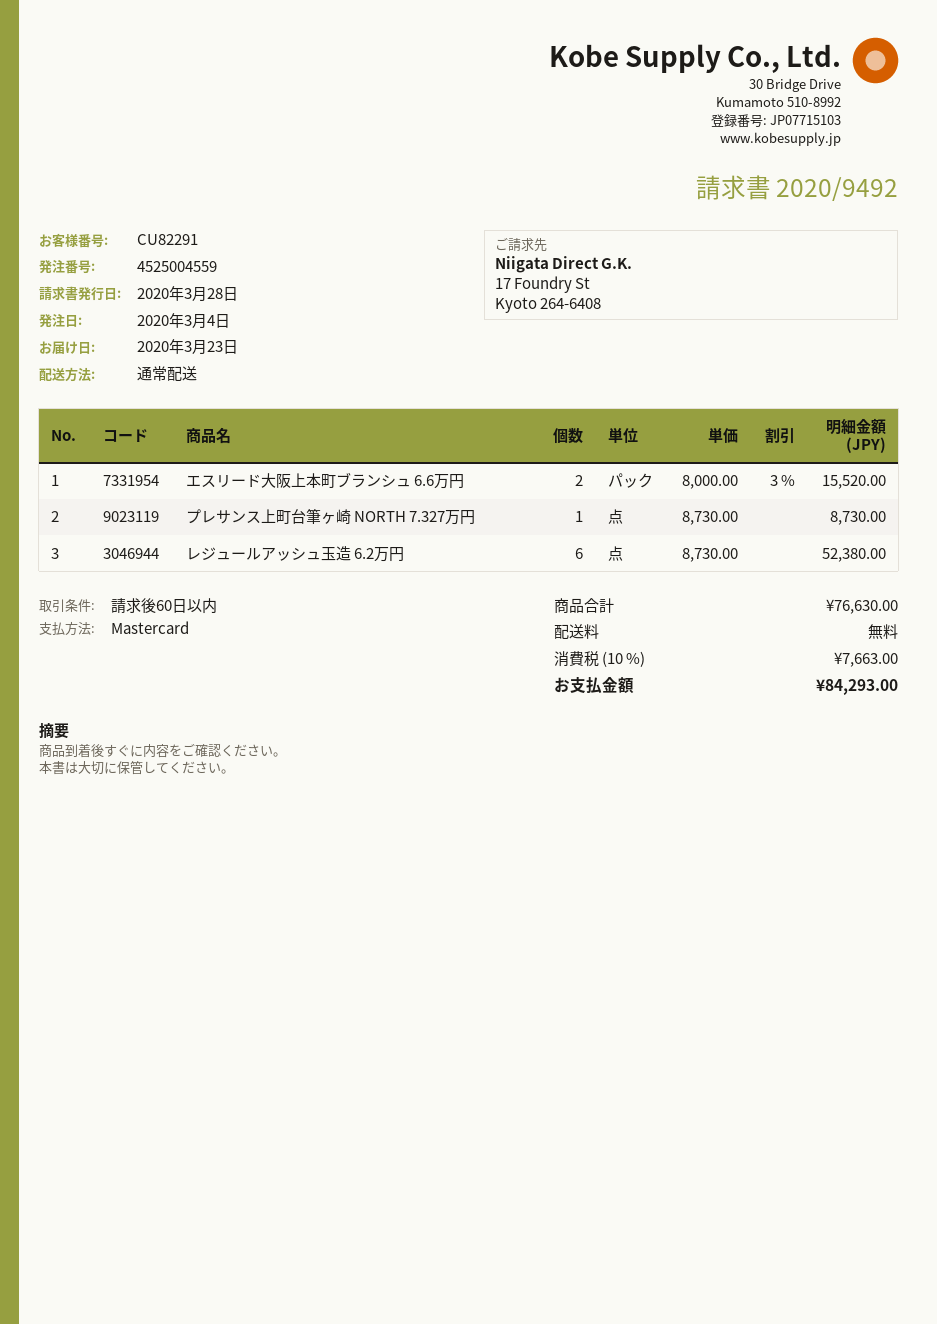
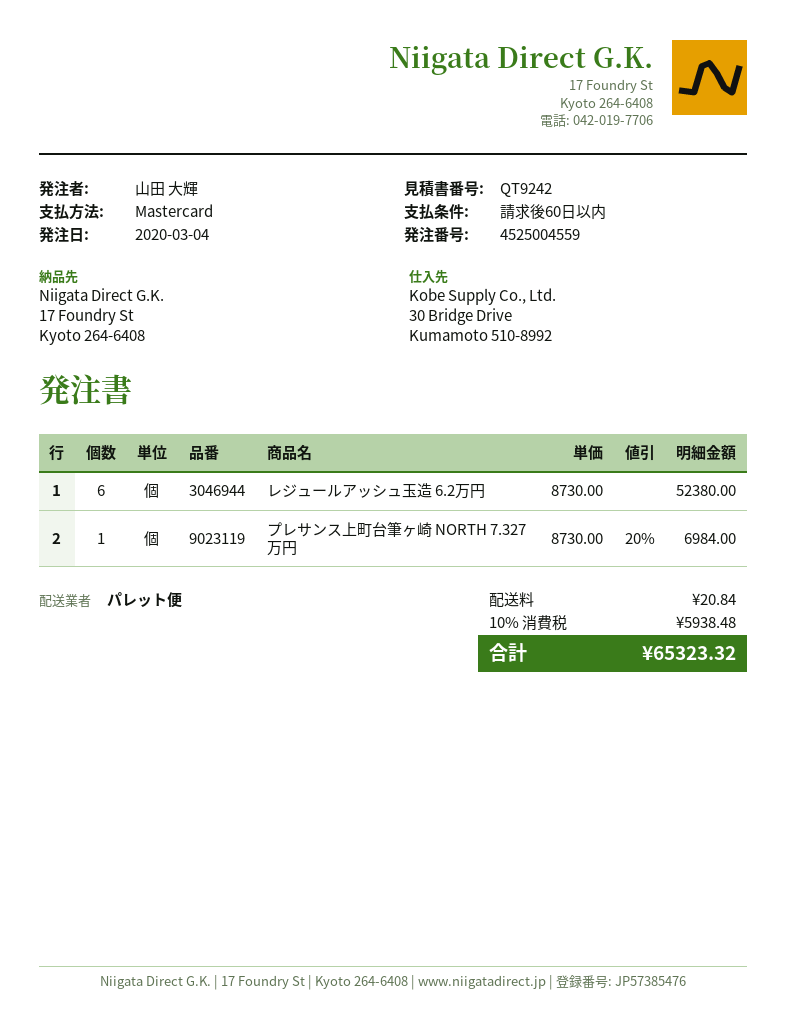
shipping method: standard -> pallet freight
エスリード大阪上本町ブランシュ 6.6万円: 2 x 8000.00 - 3% = 15520.00 -> none
プレサンス上町台筆ヶ崎 NORTH 7.327万円: 1 x 8730.00 = 8730.00 -> 1 x 8730.00 - 20% = 6984.00
shipping: 0.00 -> 20.84
tax: 10% = 7663.00 -> 10% = 5938.48
total: 84293.00 -> 65323.32

